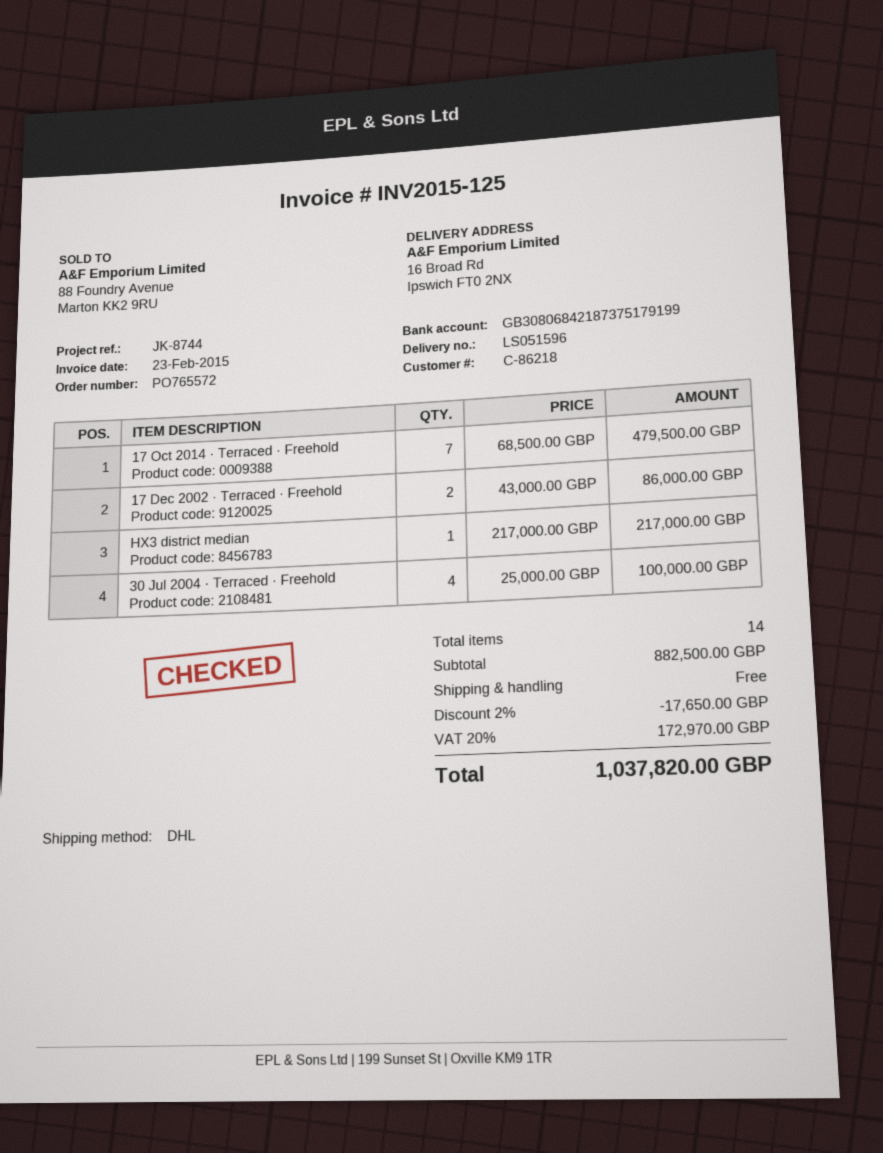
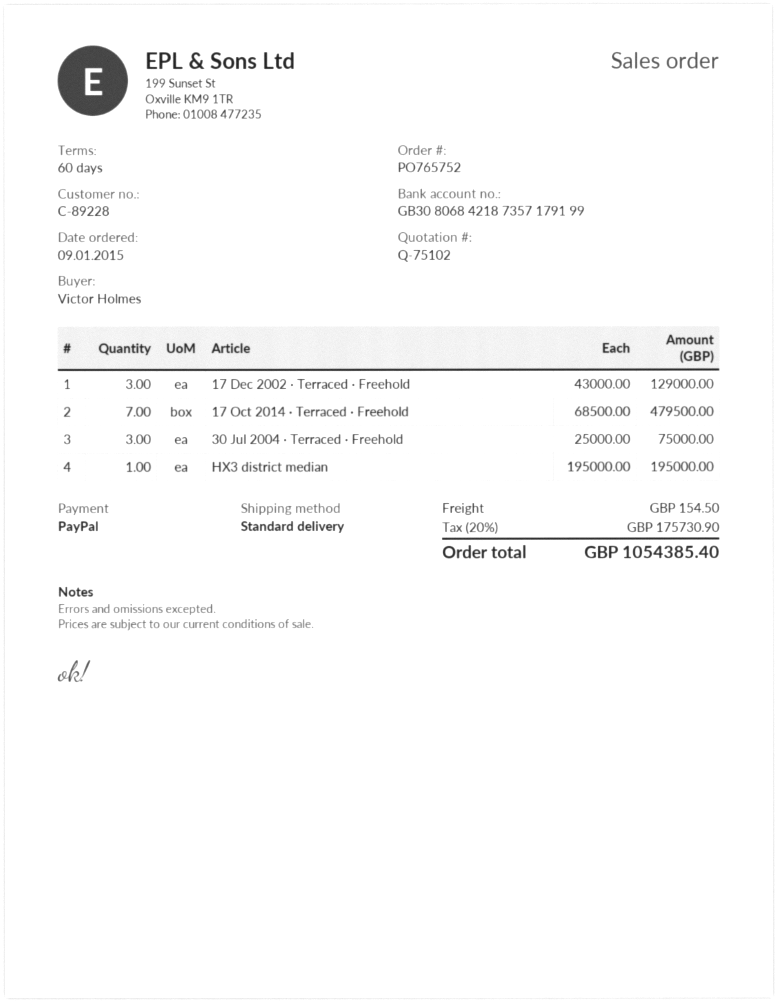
order number: PO765572 -> PO765752
customer number: C-86218 -> C-89228
bank account: GB30806842187375179199 -> GB30806842187357179199
shipping method: DHL -> standard
17 Dec 2002 · Terraced · Freehold: 2 x 43000.00 = 86000.00 -> 3 x 43000.00 = 129000.00
HX3 district median: 1 x 217000.00 = 217000.00 -> 1 x 195000.00 = 195000.00
30 Jul 2004 · Terraced · Freehold: 4 x 25000.00 = 100000.00 -> 3 x 25000.00 = 75000.00
discount: 2% = 17650.00 -> none
shipping: 0.00 -> 154.50
tax: 20% = 172970.00 -> 20% = 175730.90
total: 1037820.00 -> 1054385.40

